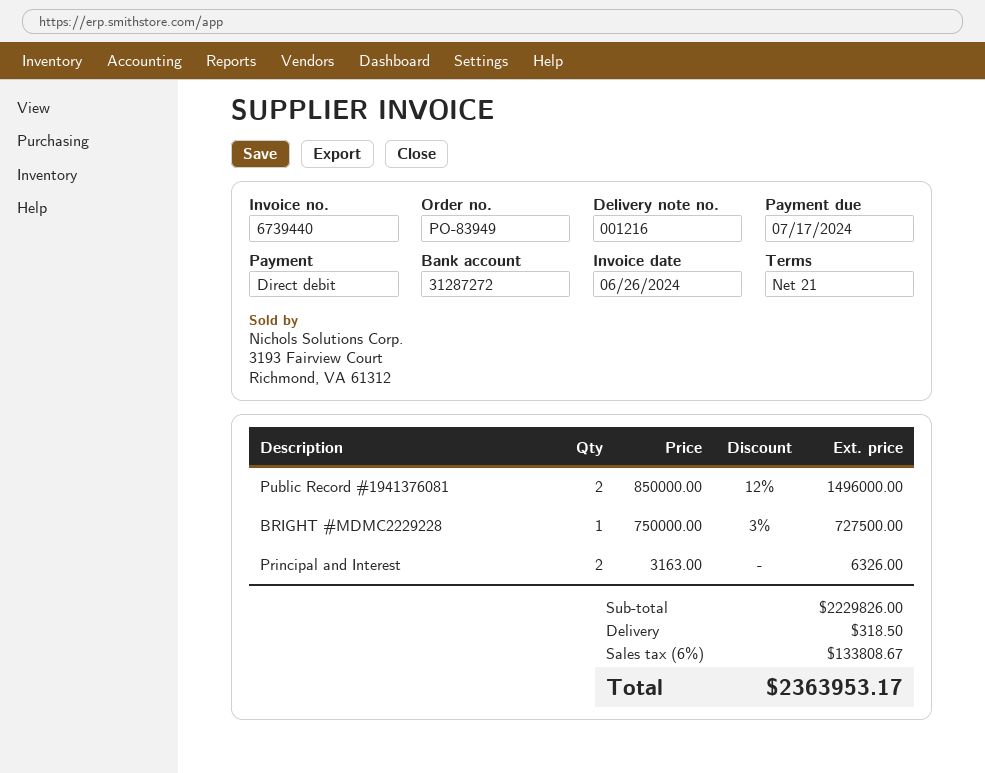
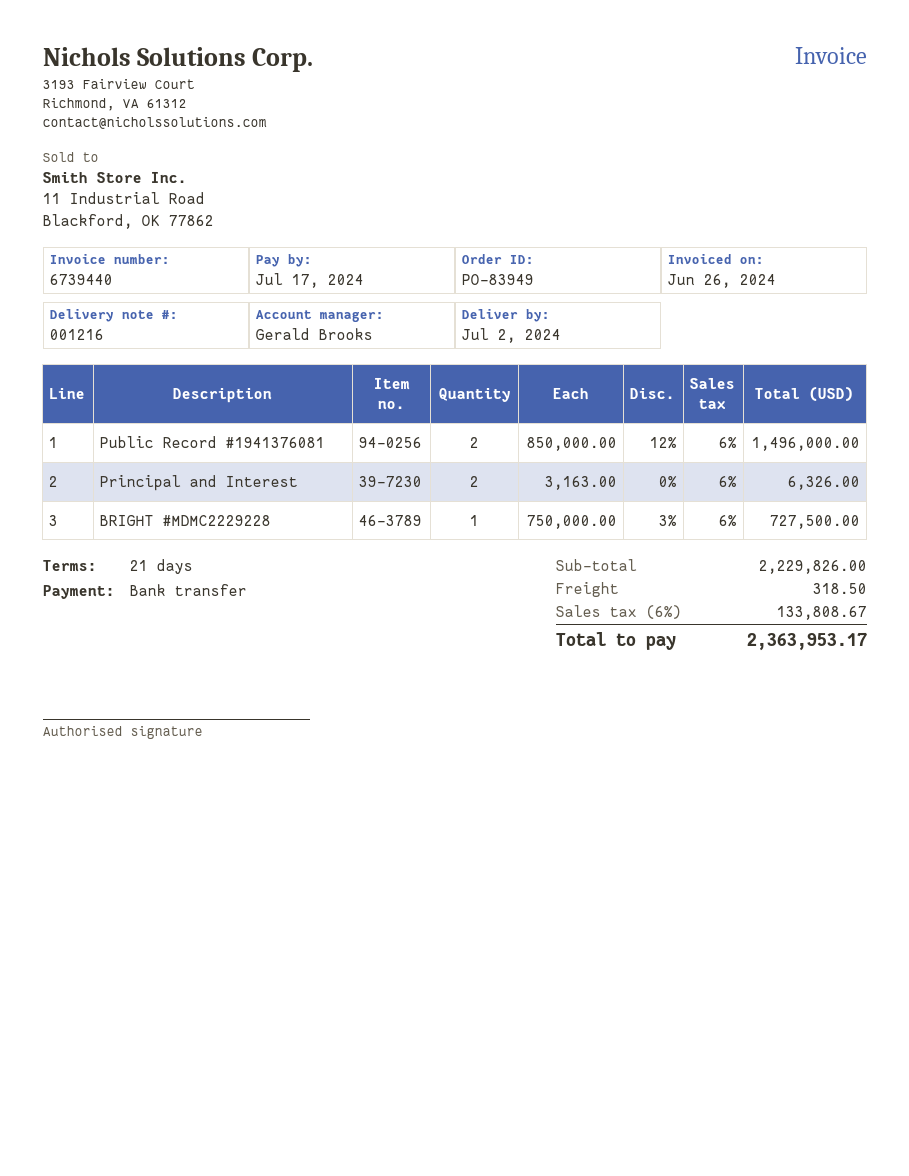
payment method: direct debit -> bank transfer

